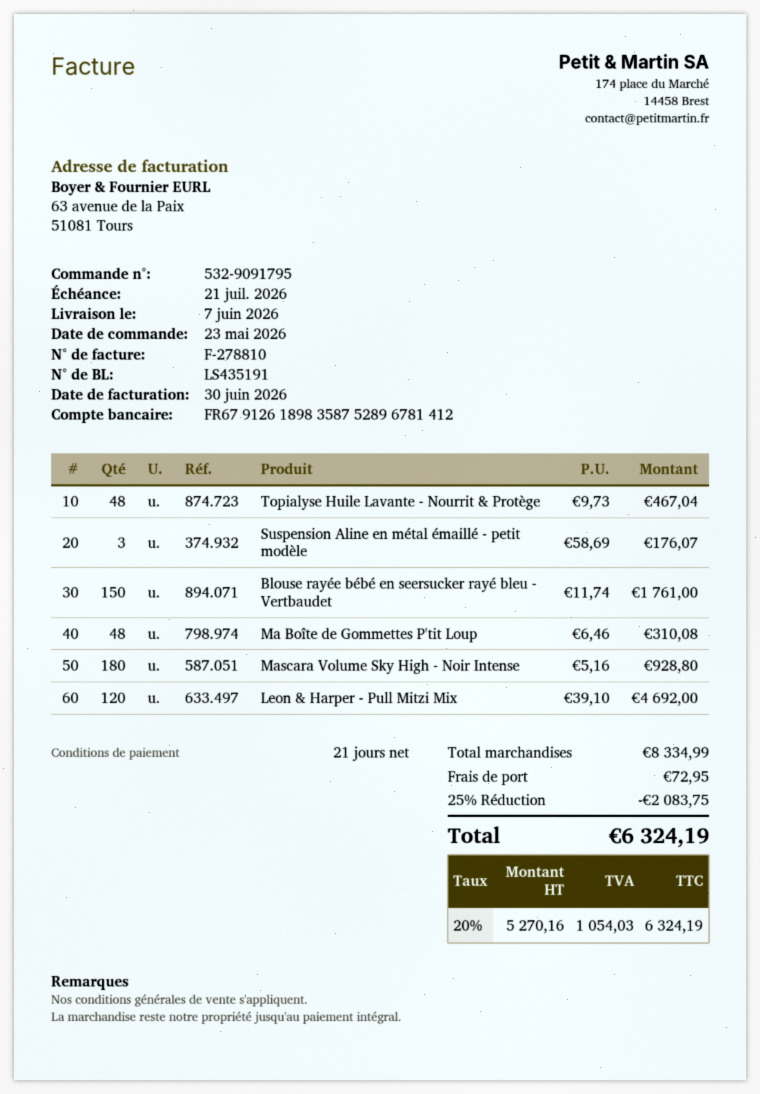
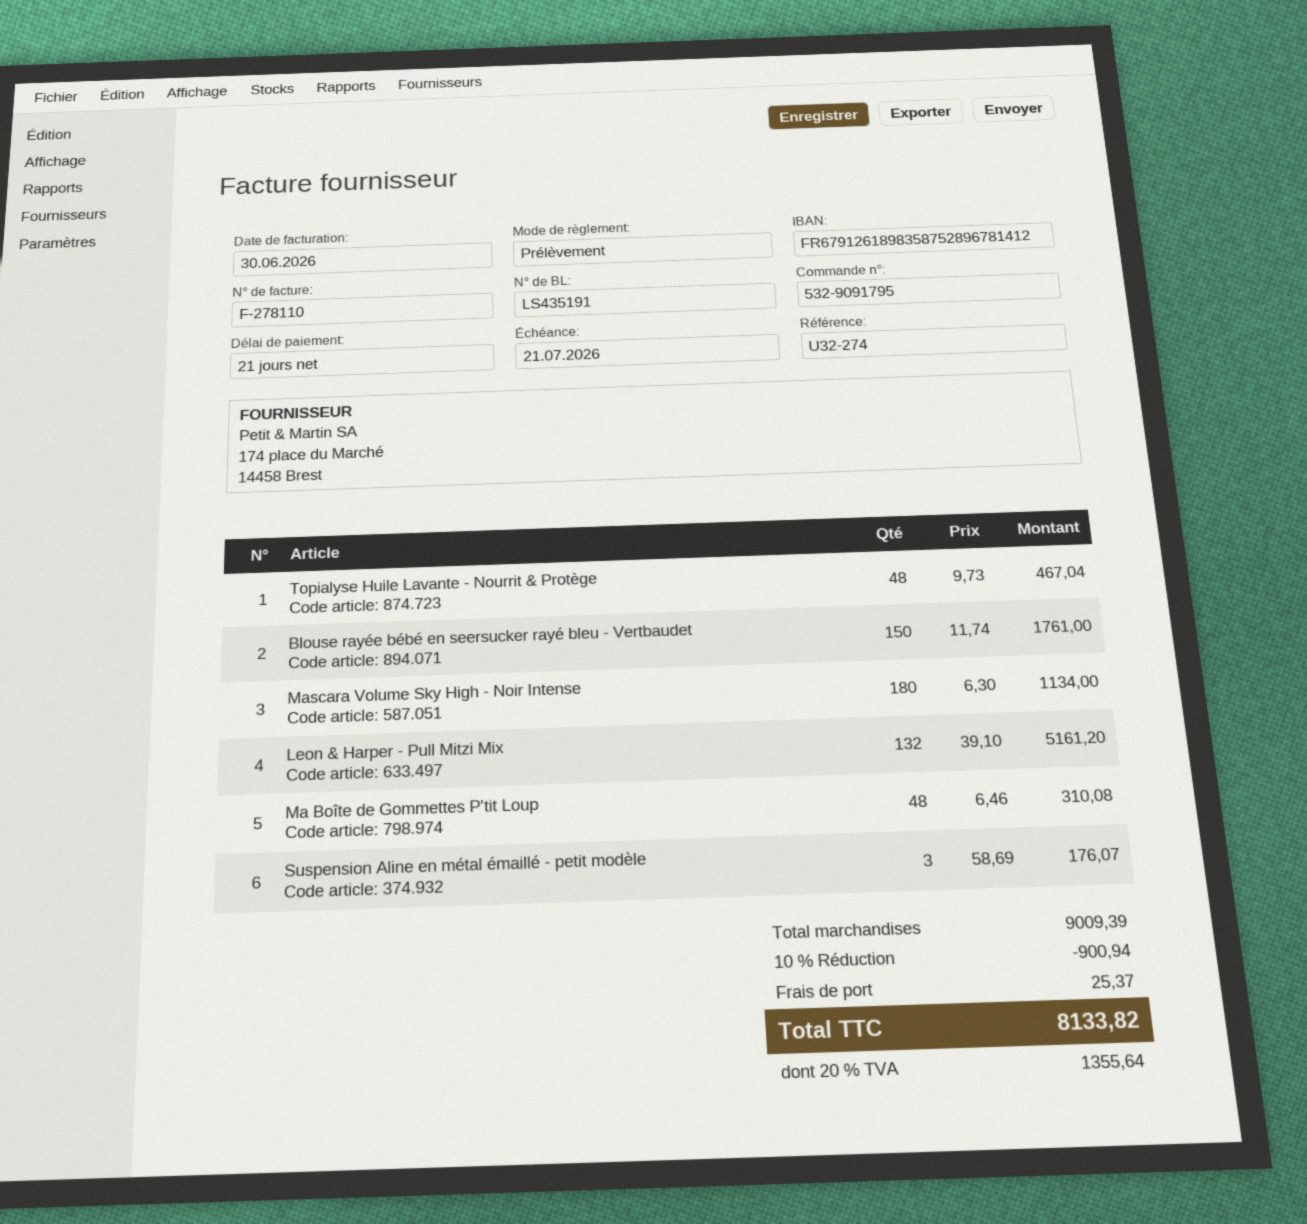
invoice number: F-278810 -> F-278110
Mascara Volume Sky High - Noir Intense: 180 x 5.16 = 928.80 -> 180 x 6.30 = 1134.00
Leon & Harper - Pull Mitzi Mix: 120 x 39.10 = 4692.00 -> 132 x 39.10 = 5161.20
subtotal: 8334.99 -> 9009.39
discount: 25% = 2083.75 -> 10% = 900.94
shipping: 72.95 -> 25.37
tax: 20% = 1054.03 -> 20% = 1355.64
total: 6324.19 -> 8133.82

